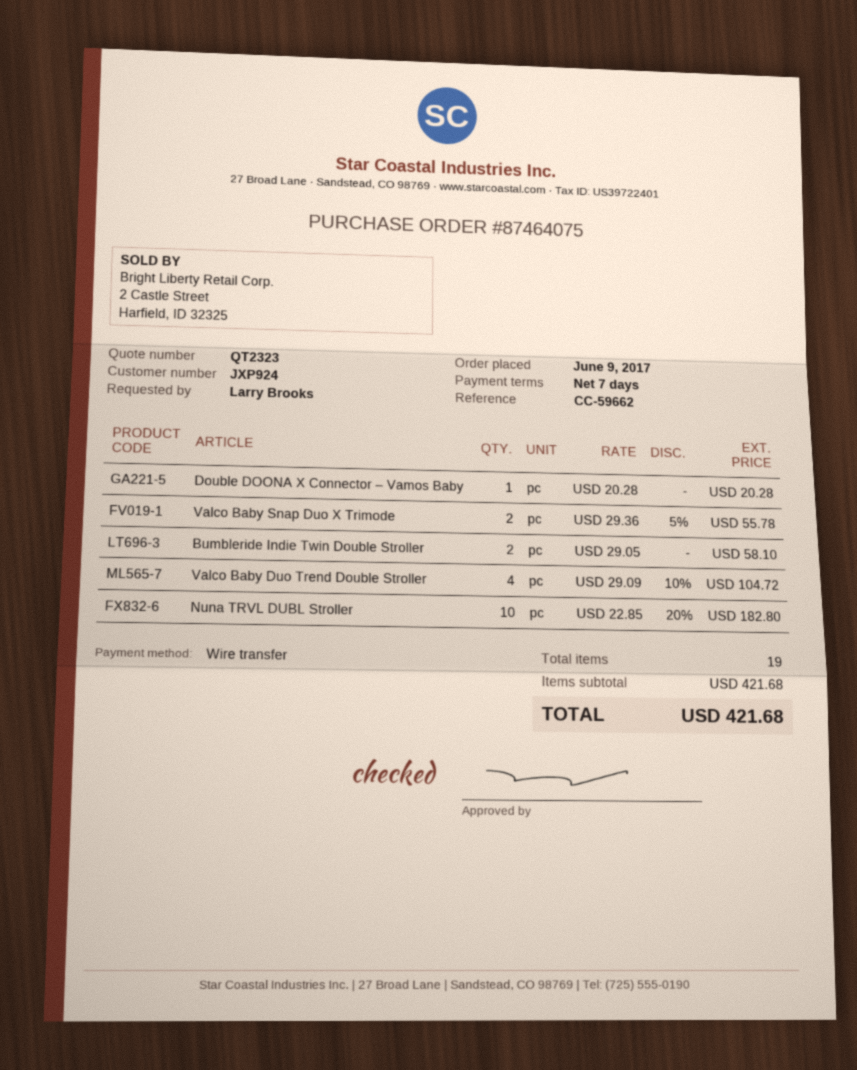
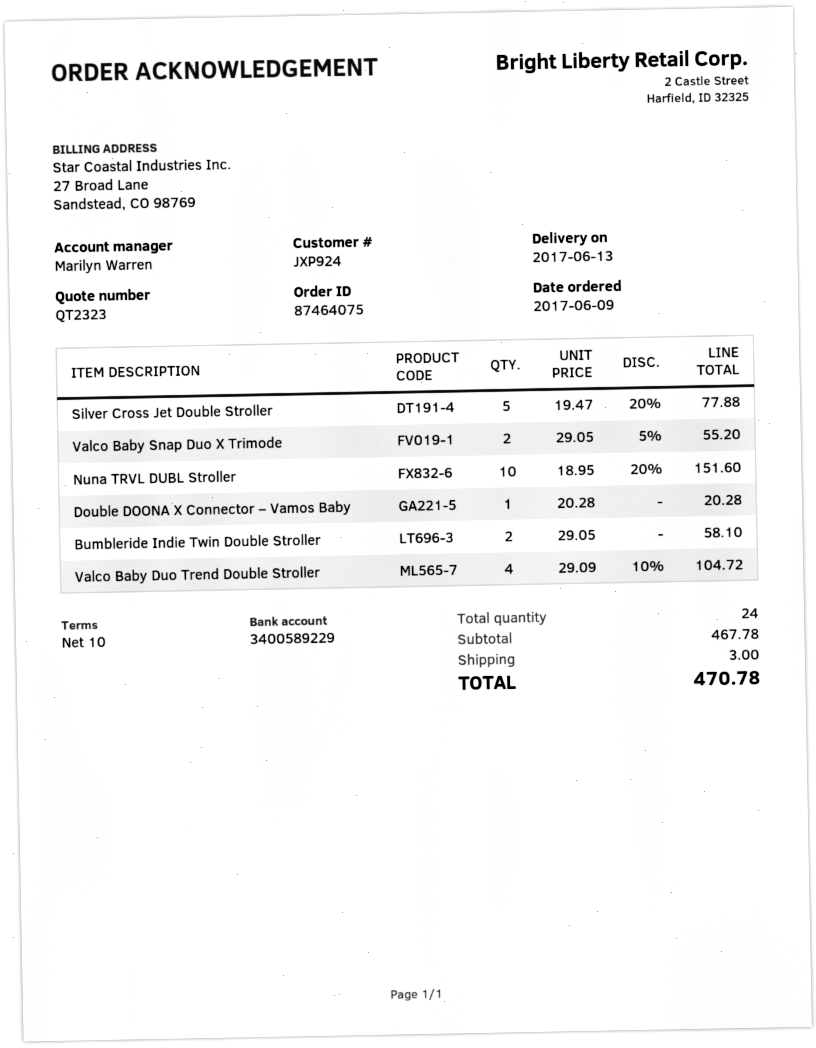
payment terms: 7 days -> 10 days
Valco Baby Snap Duo X Trimode: 2 x 29.36 - 5% = 55.78 -> 2 x 29.05 - 5% = 55.20
Nuna TRVL DUBL Stroller: 10 x 22.85 - 20% = 182.80 -> 10 x 18.95 - 20% = 151.60
Silver Cross Jet Double Stroller: none -> 5 x 19.47 - 20% = 77.88
total quantity: 19 -> 24
subtotal: 421.68 -> 467.78
shipping: none -> 3.00
total: 421.68 -> 470.78

